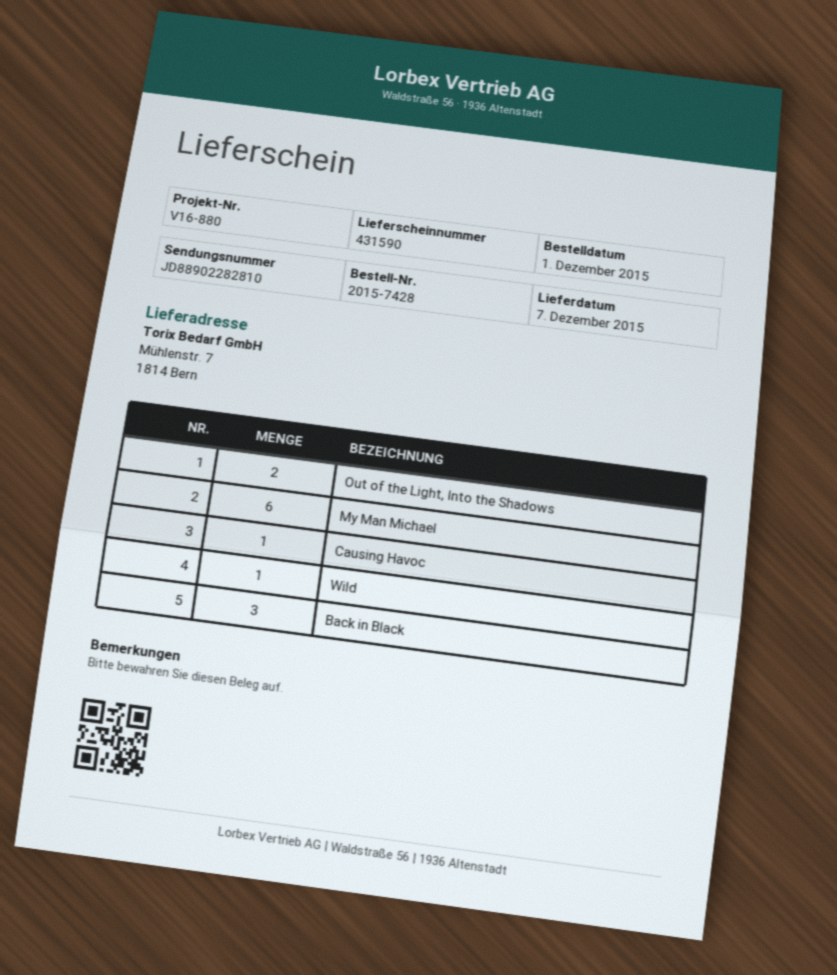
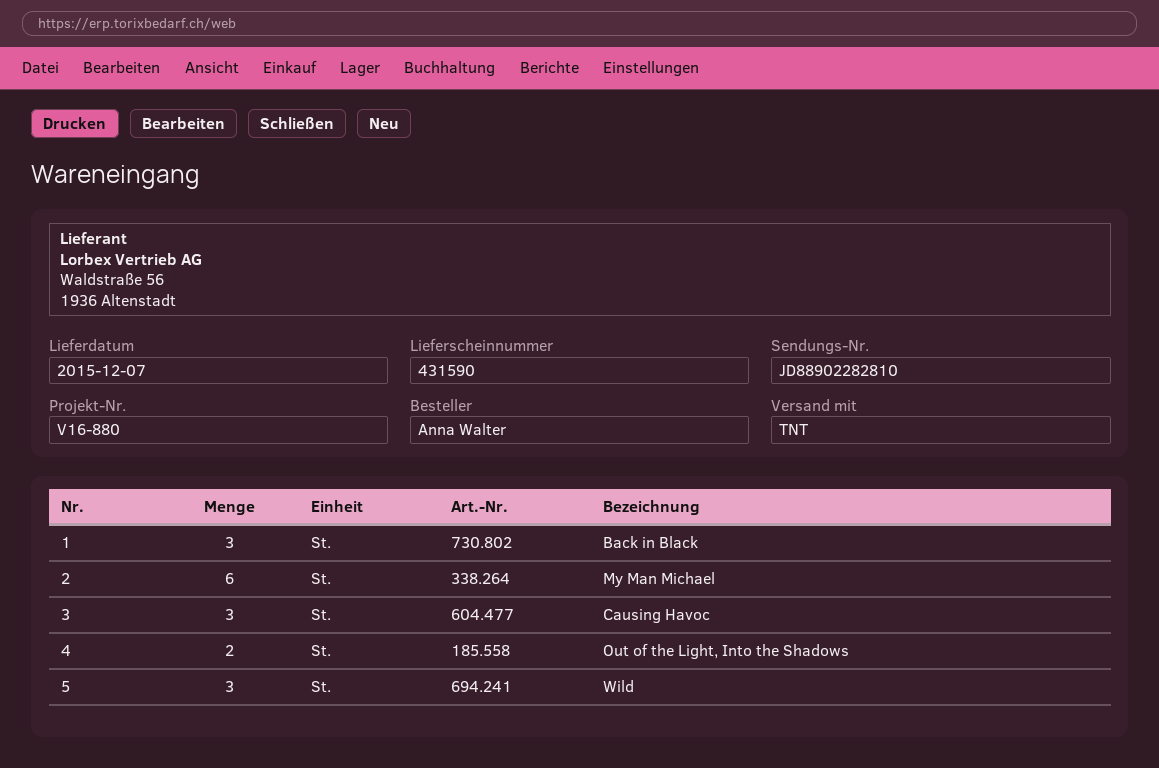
Causing Havoc: 1 -> 3
Wild: 1 -> 3

